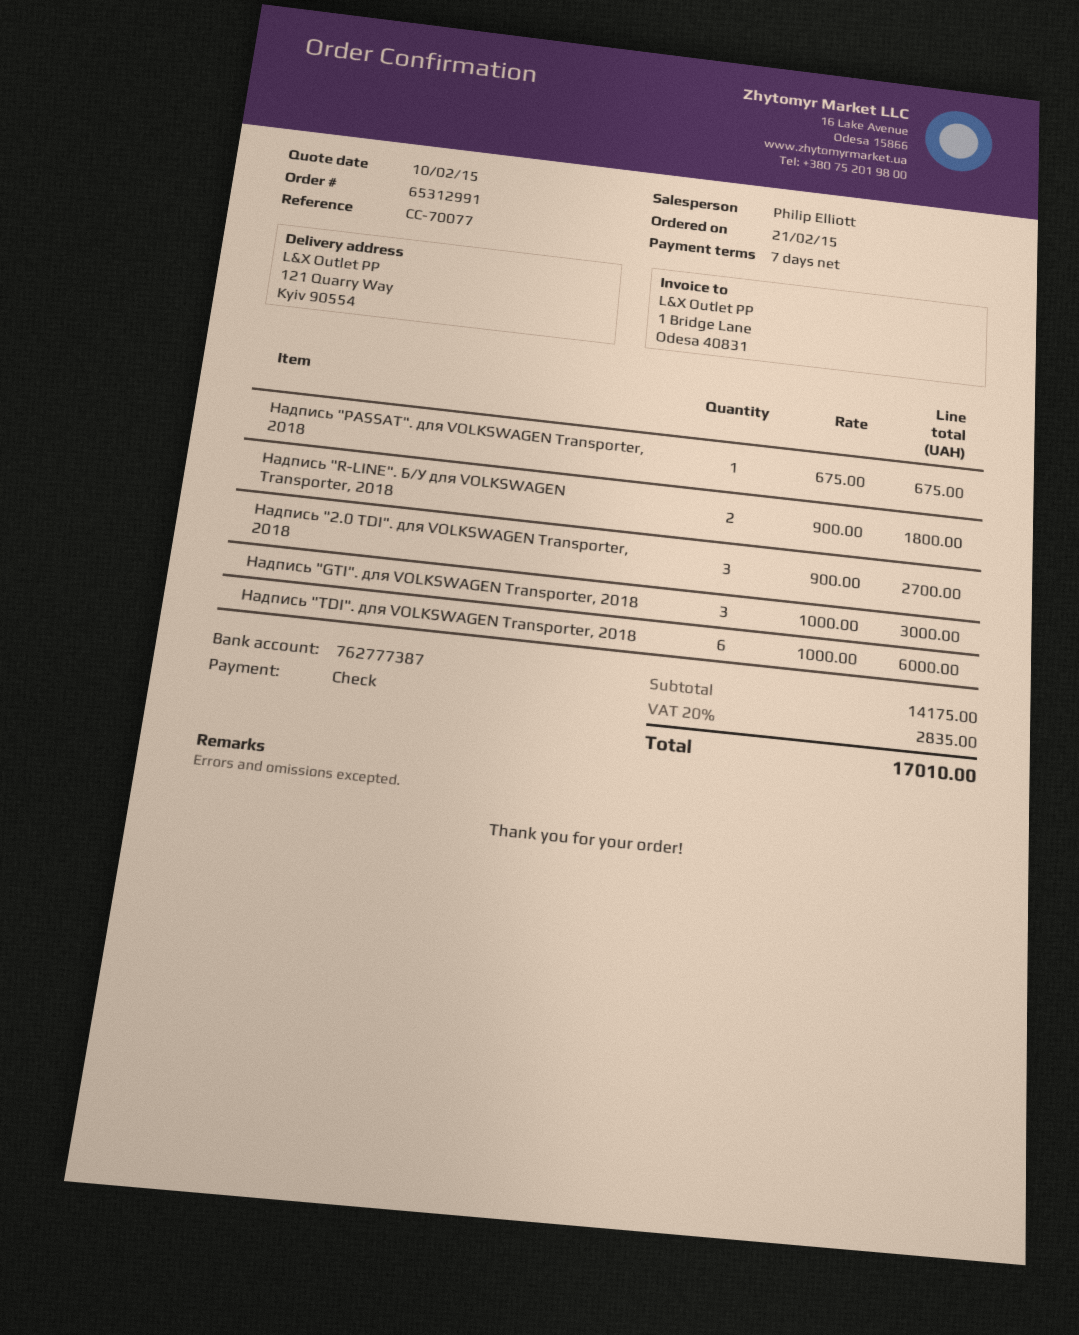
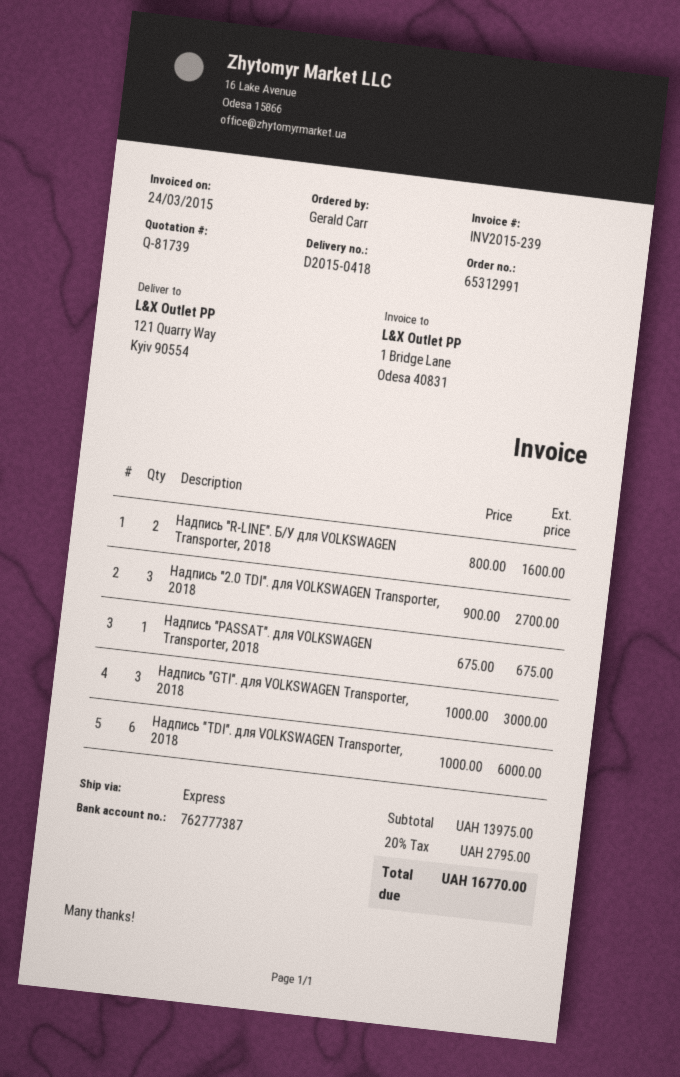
Надпись "R-LINE". Б/У для VOLKSWAGEN Transporter, 2018: 2 x 900.00 = 1800.00 -> 2 x 800.00 = 1600.00
subtotal: 14175.00 -> 13975.00
tax: 20% = 2835.00 -> 20% = 2795.00
total: 17010.00 -> 16770.00

